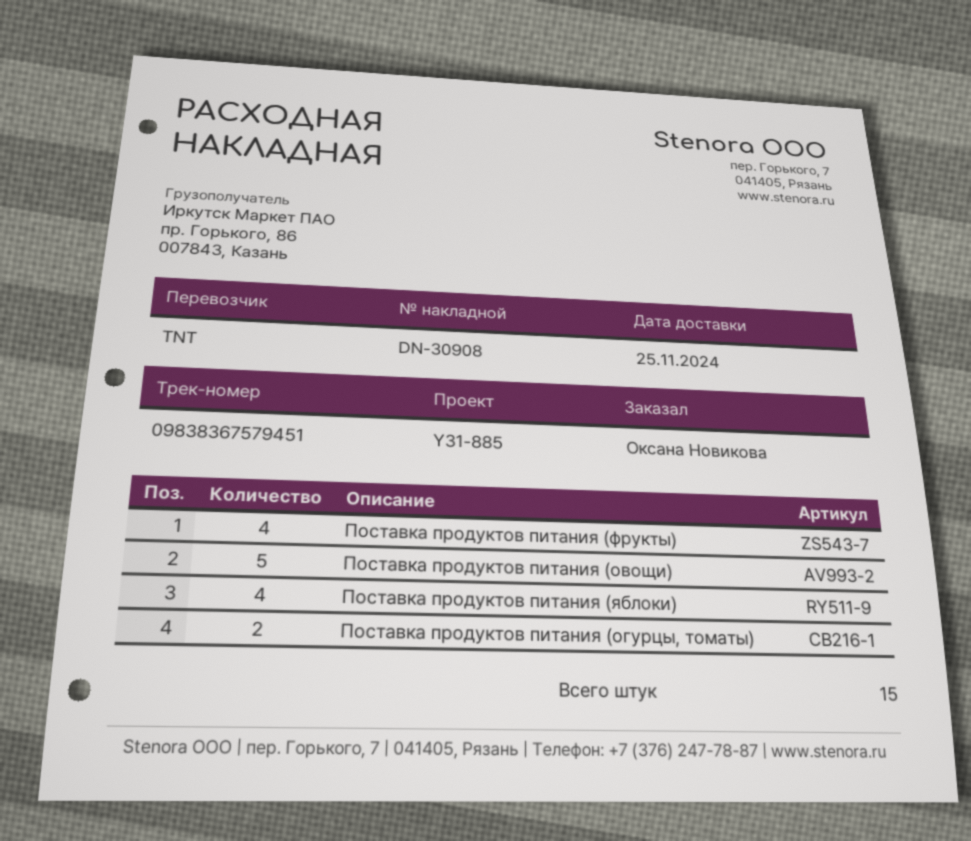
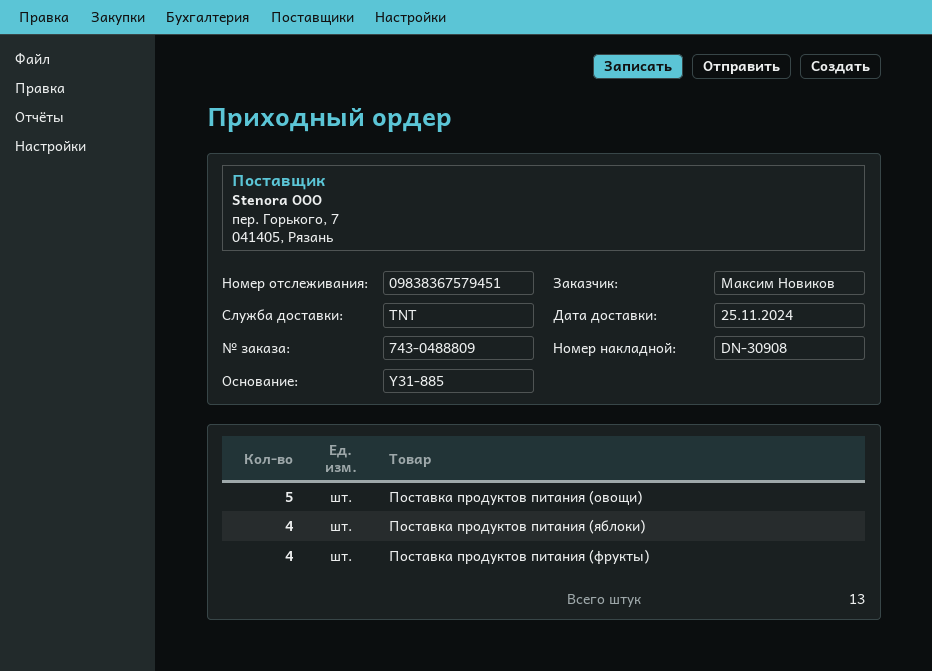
ordered by: Оксана Новикова -> Максим Новиков
Поставка продуктов питания (огурцы, томаты): 2 -> none
total quantity: 15 -> 13

